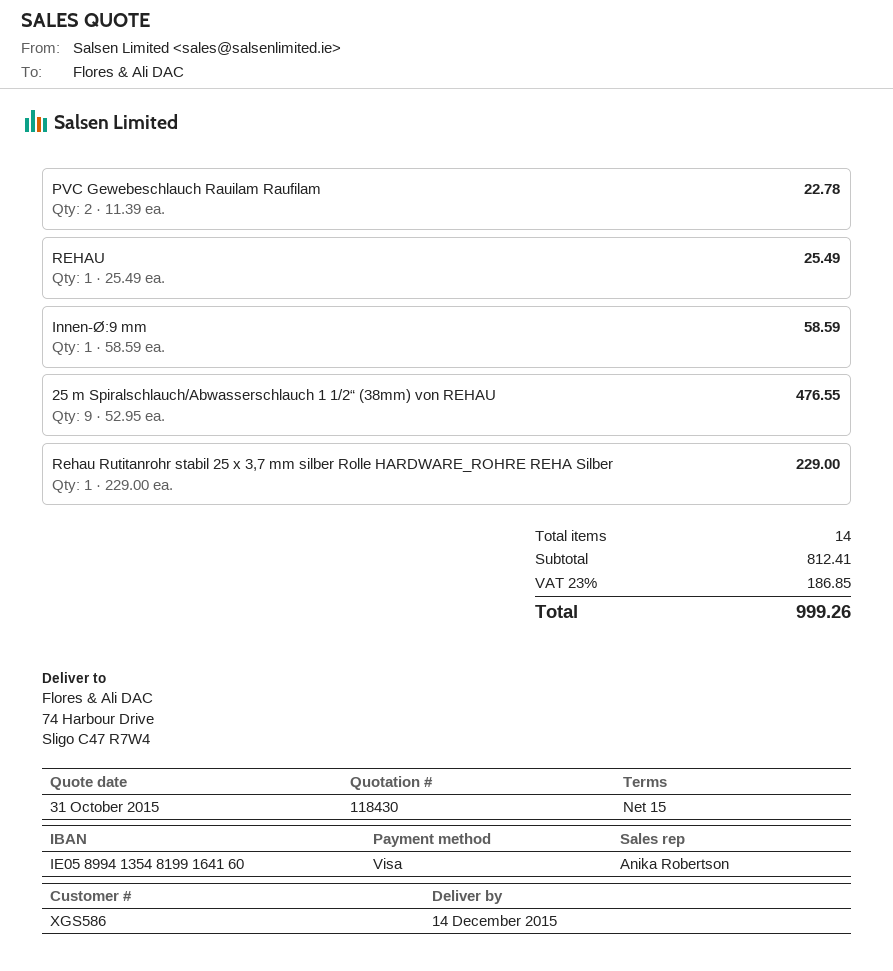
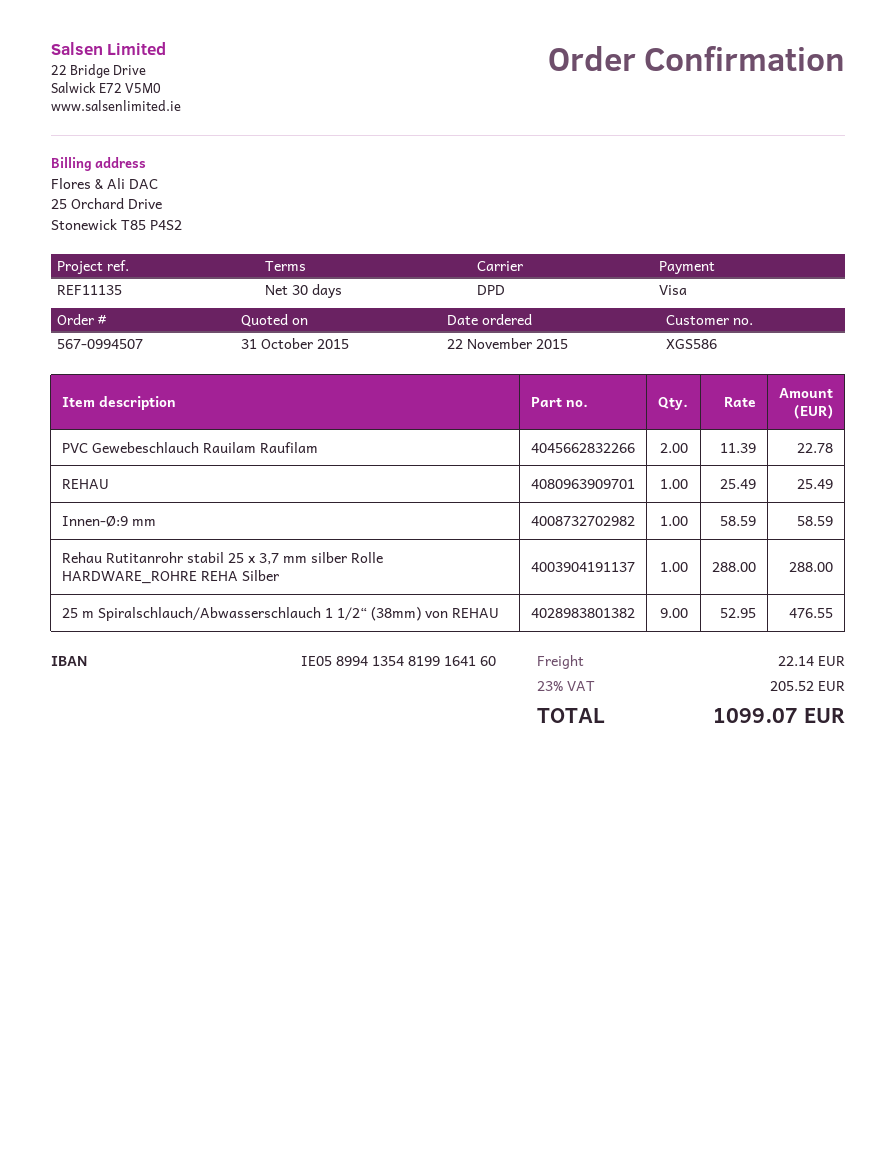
payment terms: 15 days -> 30 days
Rehau Rutitanrohr stabil 25 x 3,7 mm silber Rolle HARDWARE_ROHRE REHA Silber: 1 x 229.00 = 229.00 -> 1 x 288.00 = 288.00
shipping: none -> 22.14
tax: 23% = 186.85 -> 23% = 205.52
total: 999.26 -> 1099.07

